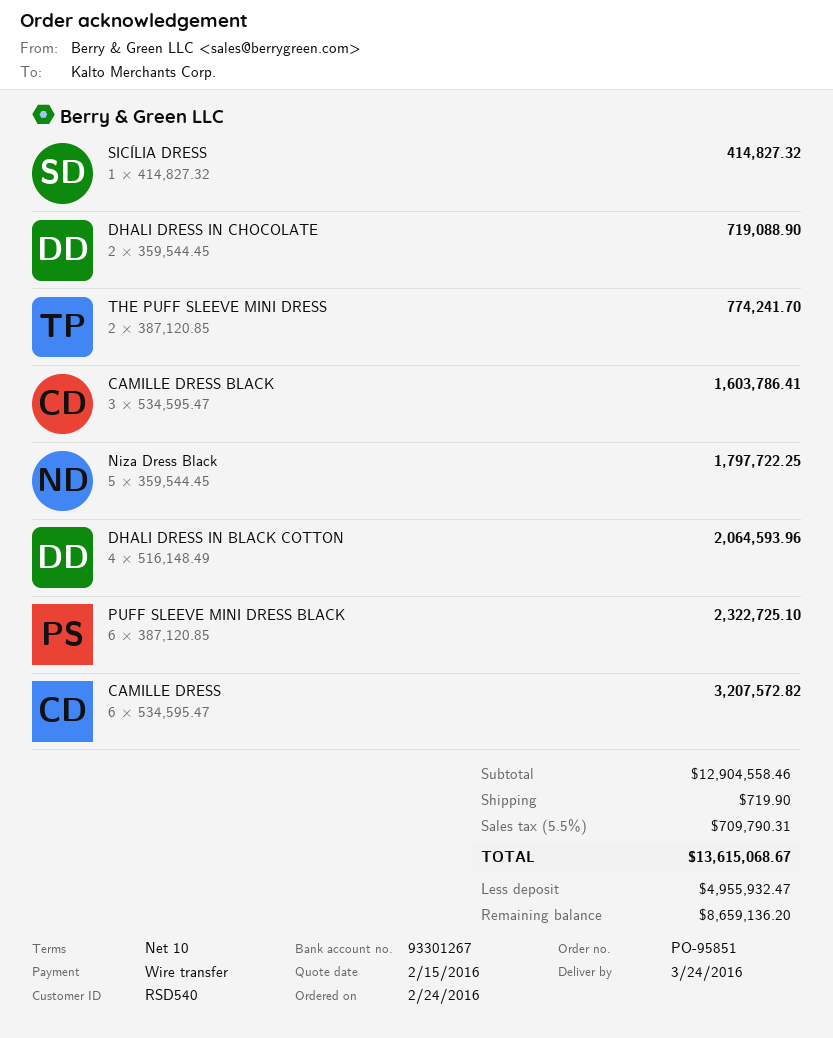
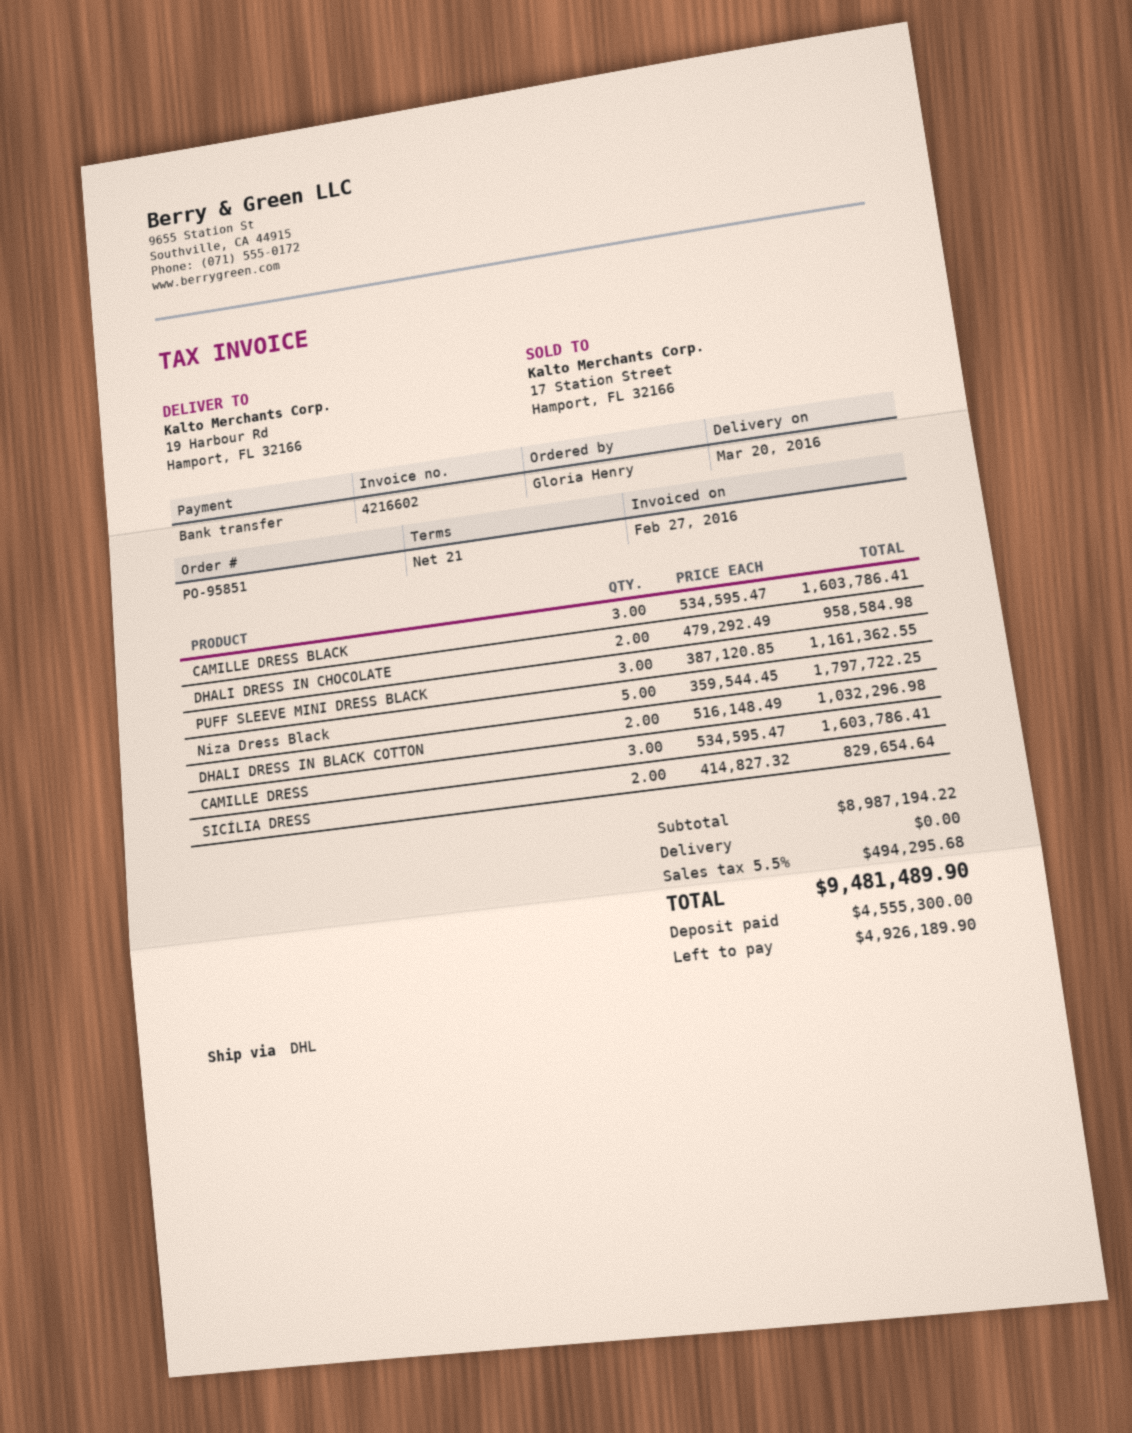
delivery date: 2016-03-24 -> 2016-03-20
payment terms: 10 days -> 21 days
SICÍLIA DRESS: 1 x 414827.32 = 414827.32 -> 2 x 414827.32 = 829654.64
DHALI DRESS IN CHOCOLATE: 2 x 359544.45 = 719088.90 -> 2 x 479292.49 = 958584.98
THE PUFF SLEEVE MINI DRESS: 2 x 387120.85 = 774241.70 -> none
DHALI DRESS IN BLACK COTTON: 4 x 516148.49 = 2064593.96 -> 2 x 516148.49 = 1032296.98
PUFF SLEEVE MINI DRESS BLACK: 6 x 387120.85 = 2322725.10 -> 3 x 387120.85 = 1161362.55
CAMILLE DRESS: 6 x 534595.47 = 3207572.82 -> 3 x 534595.47 = 1603786.41
subtotal: 12904558.46 -> 8987194.22
shipping: 719.90 -> 0.00
tax: 5.5% = 709790.31 -> 5.5% = 494295.68
total: 13615068.67 -> 9481489.90
deposit: 4955932.47 -> 4555300.00
balance: 8659136.20 -> 4926189.90

